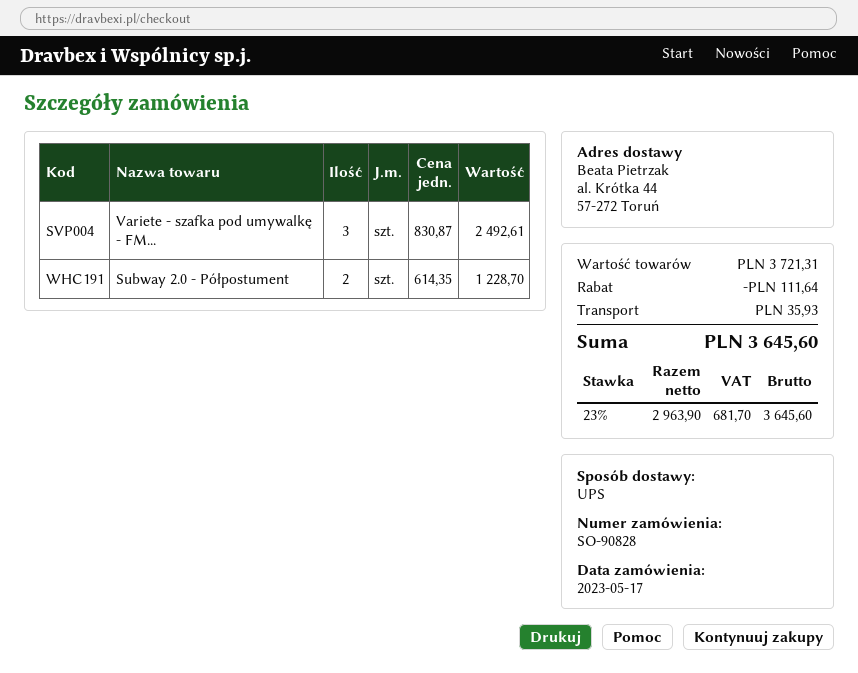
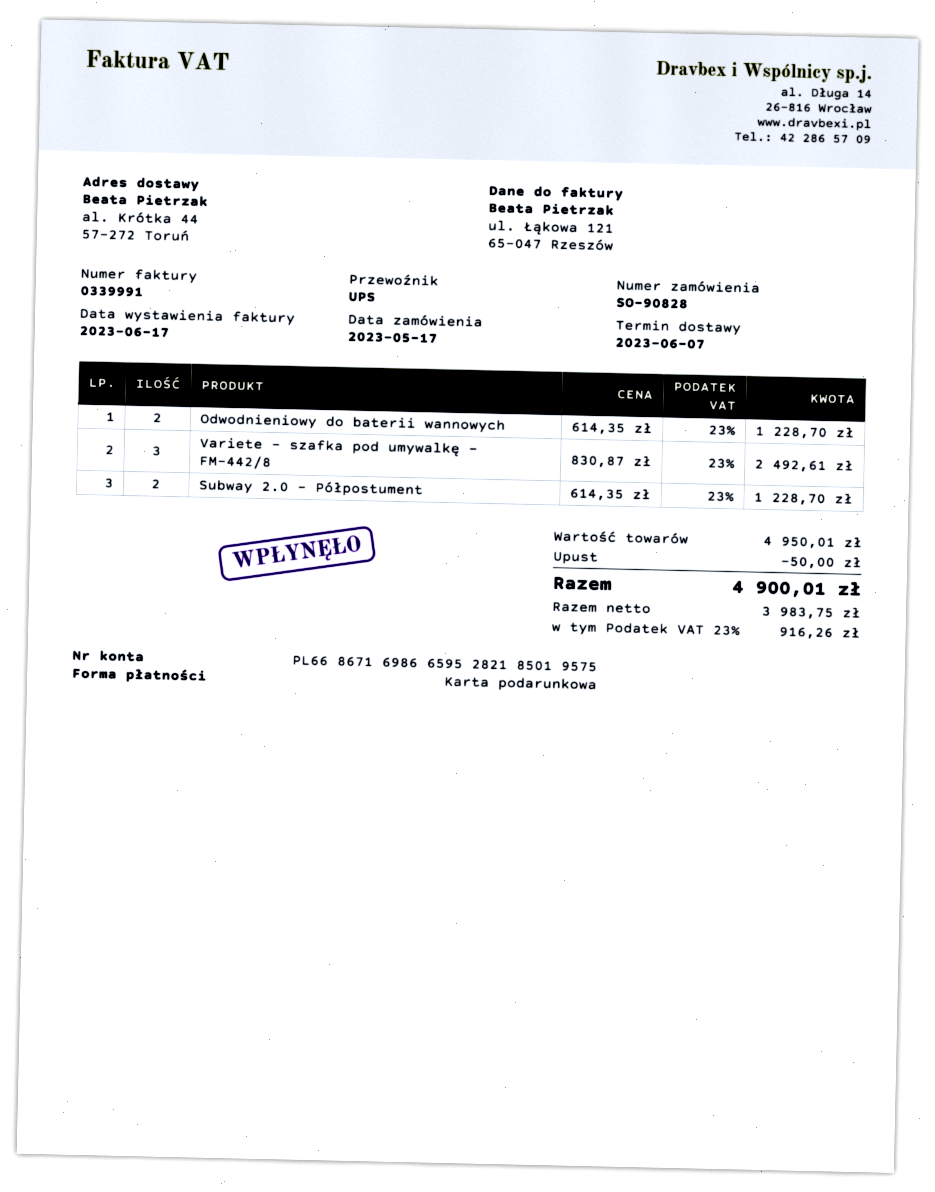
Odwodnieniowy do baterii wannowych: none -> 2 x 614.35 = 1228.70
subtotal: 3721.31 -> 4950.01
discount: 111.64 -> 50.00
shipping: 35.93 -> none
net: 2963.90 -> 3983.75
tax: 23% = 681.70 -> 23% = 916.26
total: 3645.60 -> 4900.01

